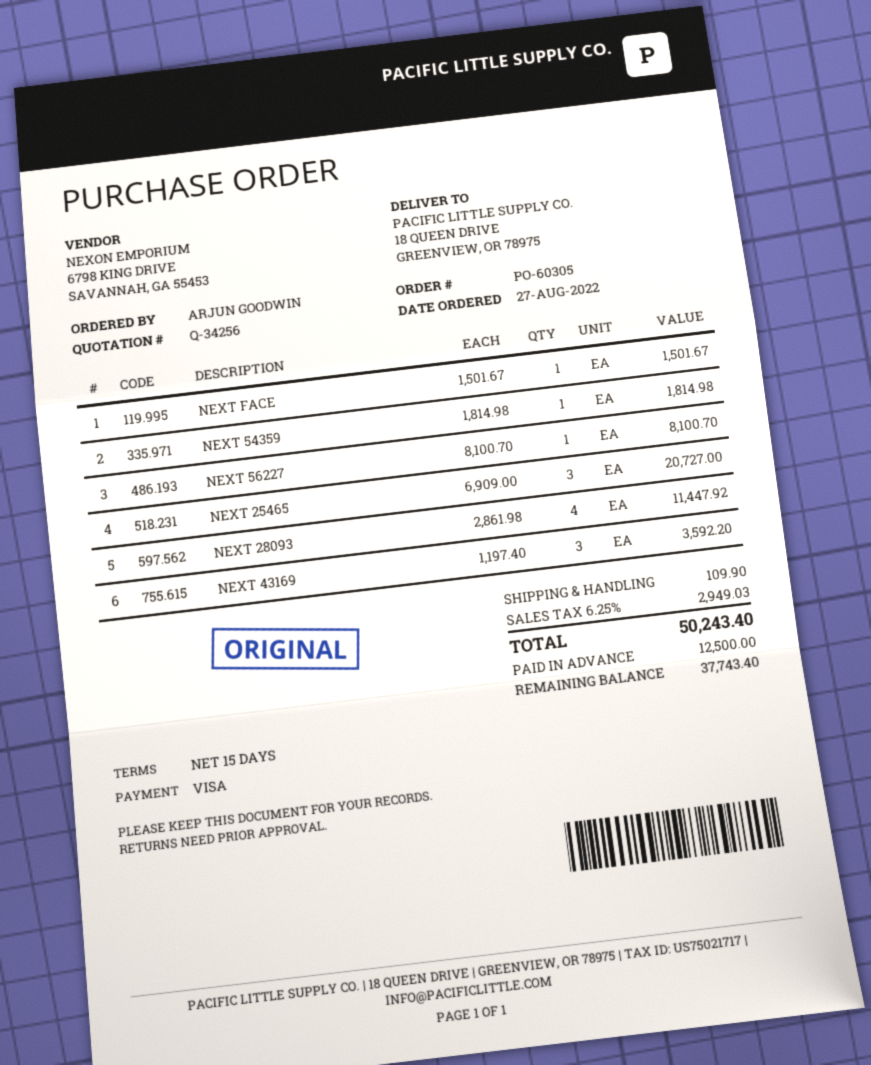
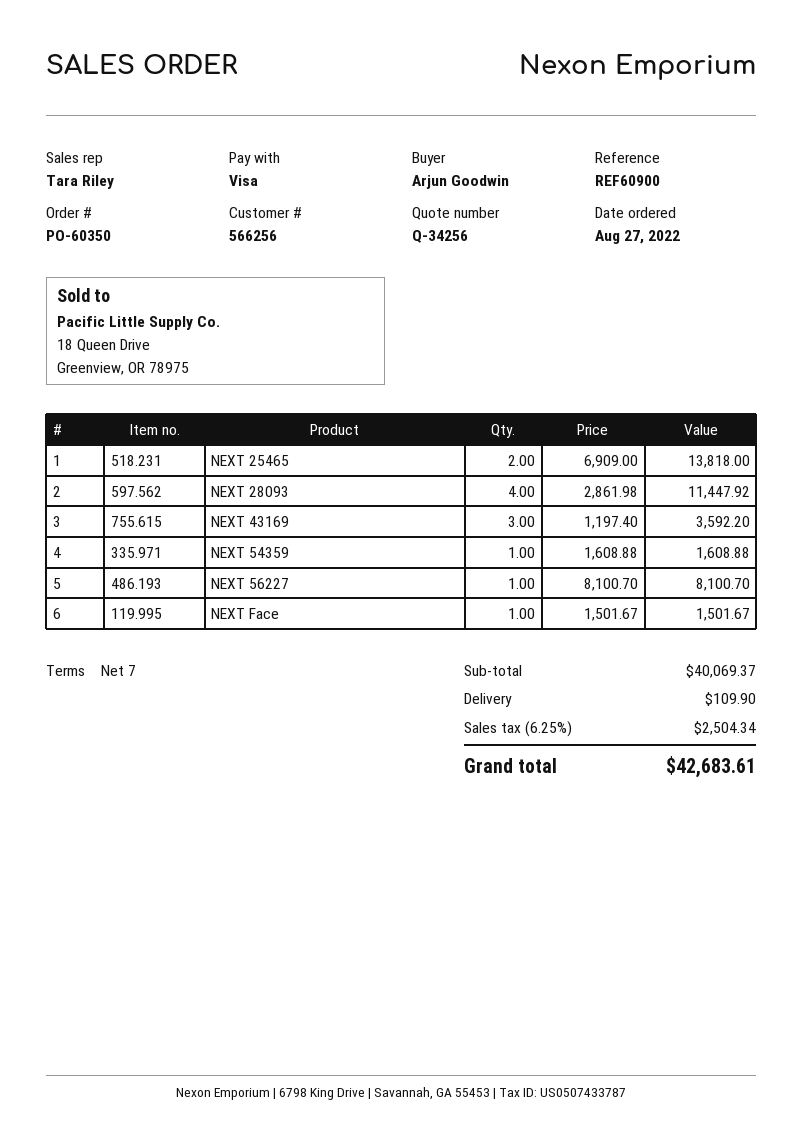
order number: PO-60305 -> PO-60350
payment terms: 15 days -> 7 days
NEXT 54359: 1 x 1814.98 = 1814.98 -> 1 x 1608.88 = 1608.88
NEXT 25465: 3 x 6909.00 = 20727.00 -> 2 x 6909.00 = 13818.00
tax: 6.25% = 2949.03 -> 6.25% = 2504.34
total: 50243.40 -> 42683.61

